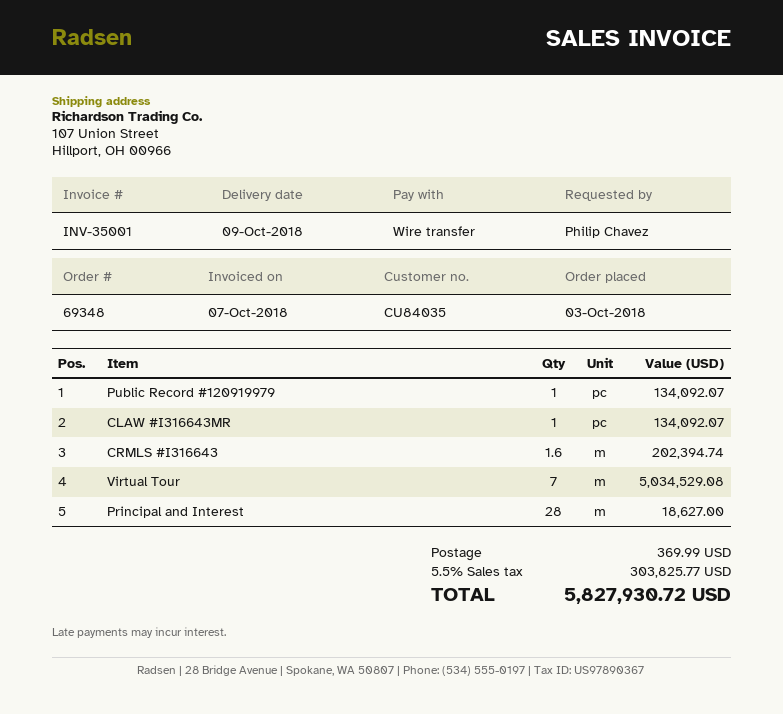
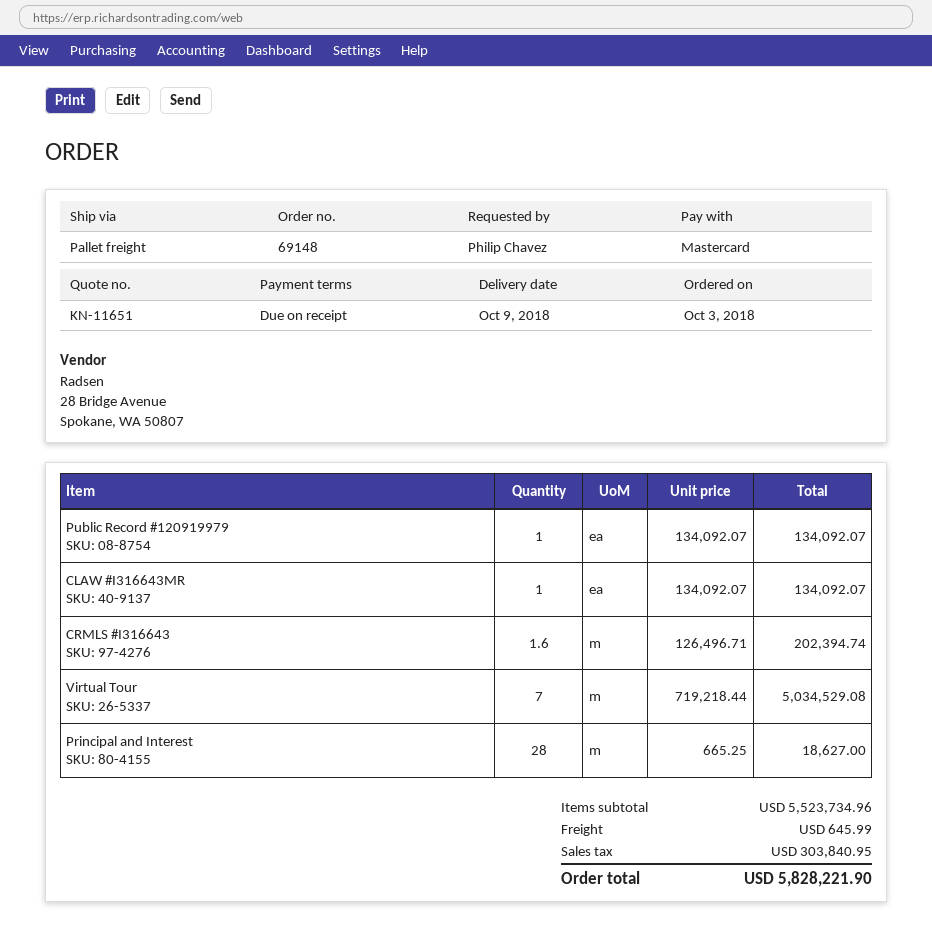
order number: 69348 -> 69148
payment method: bank transfer -> Mastercard
shipping: 369.99 -> 645.99
tax: 303825.77 -> 303840.95
total: 5827930.72 -> 5828221.90

